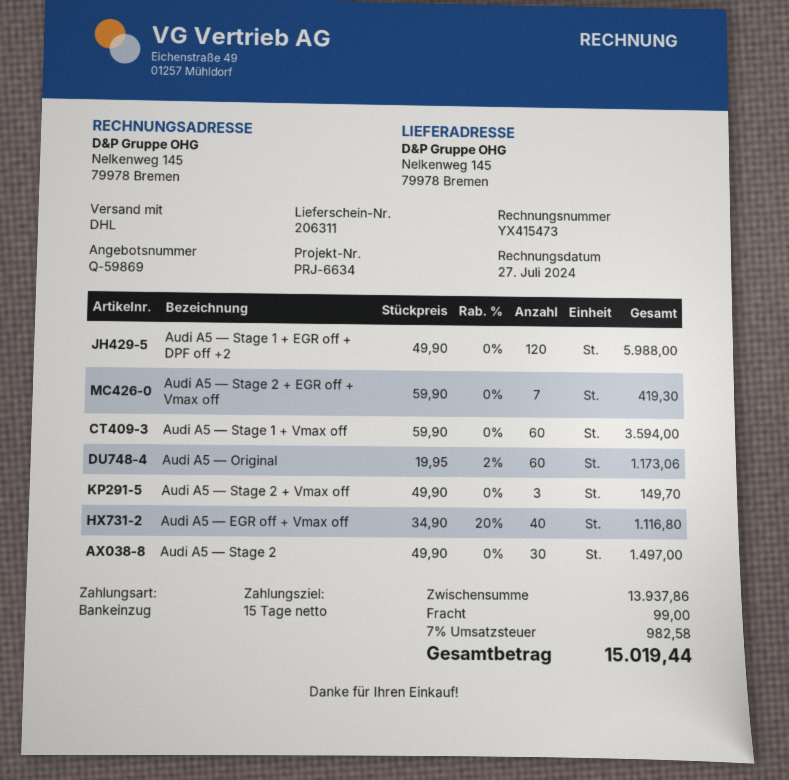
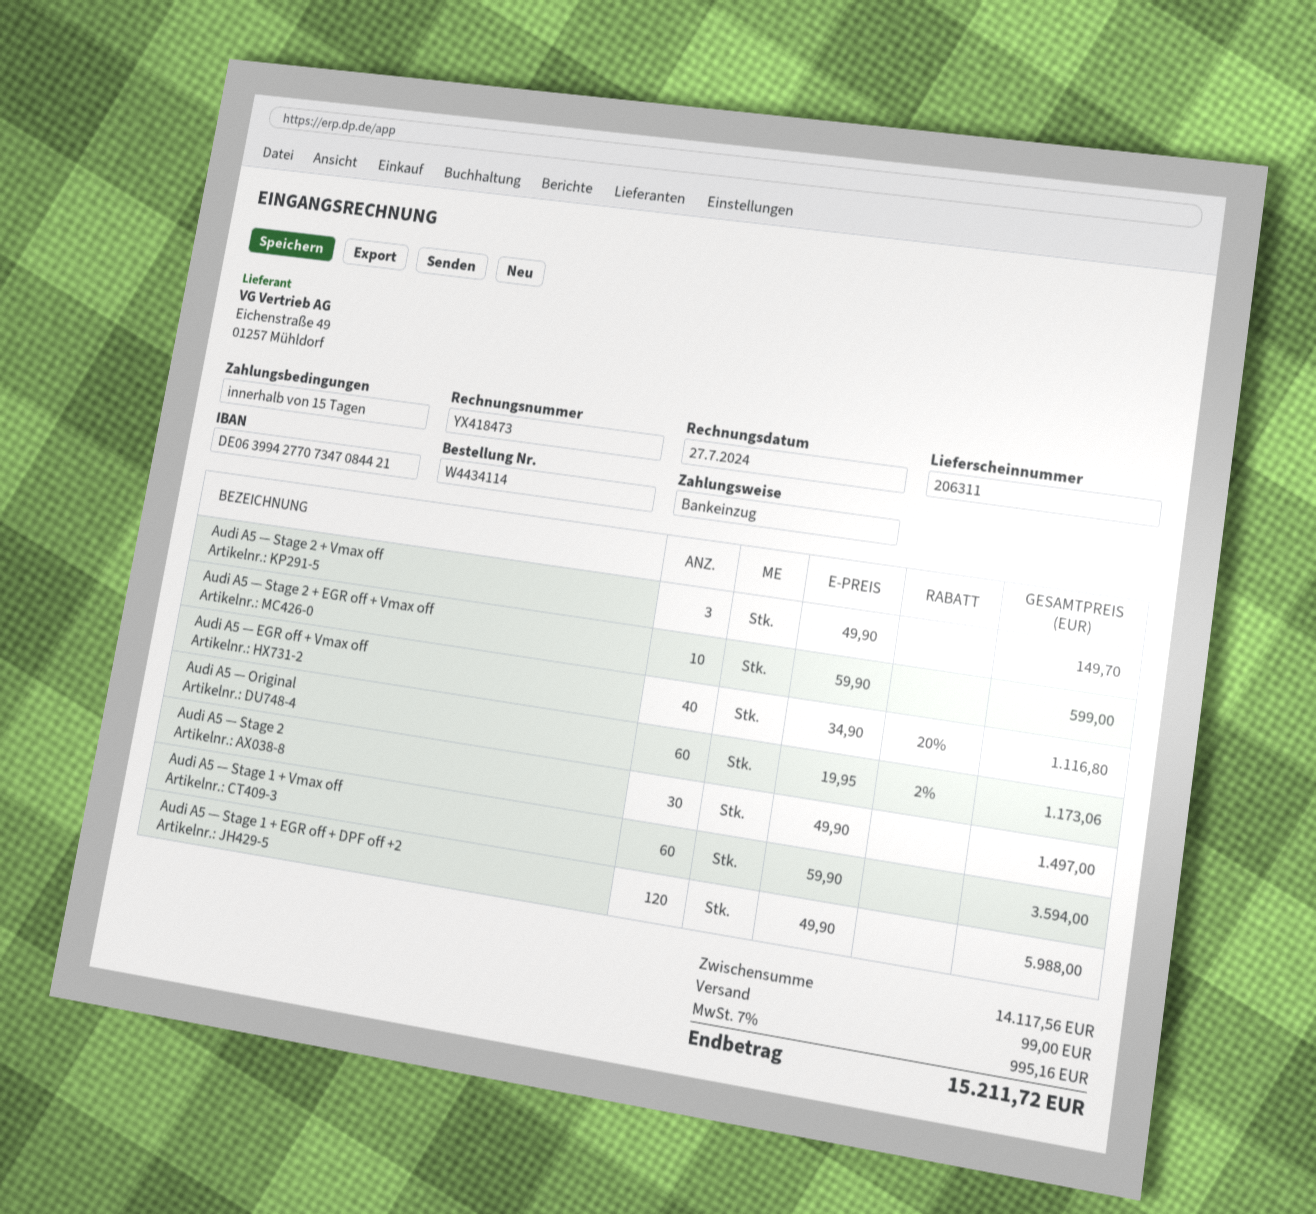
invoice number: YX415473 -> YX418473
Audi A5 — Stage 2 + EGR off + Vmax off: 7 x 59.90 = 419.30 -> 10 x 59.90 = 599.00
subtotal: 13937.86 -> 14117.56
tax: 7% = 982.58 -> 7% = 995.16
total: 15019.44 -> 15211.72

